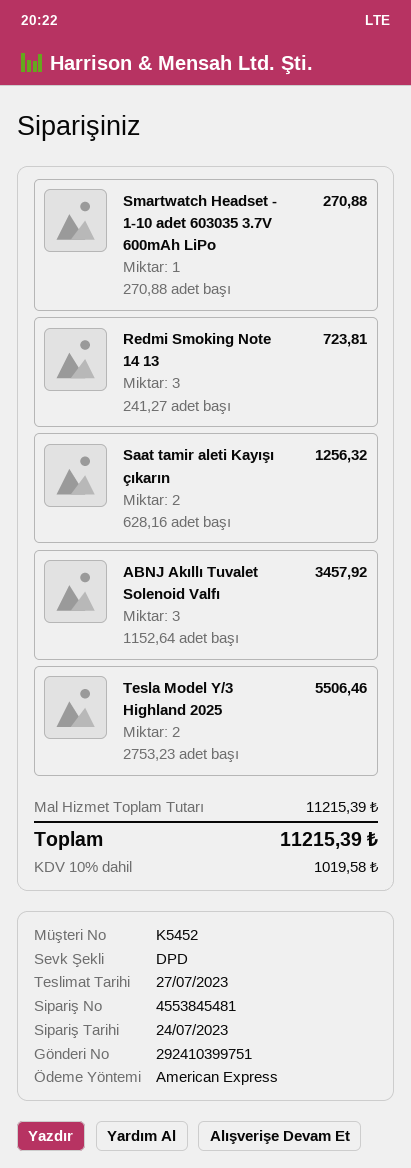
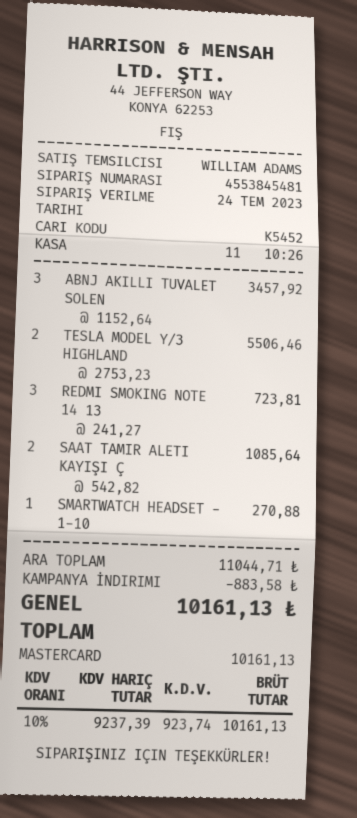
payment method: American Express -> Mastercard
Saat tamir aleti Kayışı çıkarın: 2 x 628.16 = 1256.32 -> 2 x 542.82 = 1085.64
subtotal: 11215.39 -> 11044.71
discount: none -> 883.58
tax: 10% = 1019.58 -> 10% = 923.74
total: 11215.39 -> 10161.13

